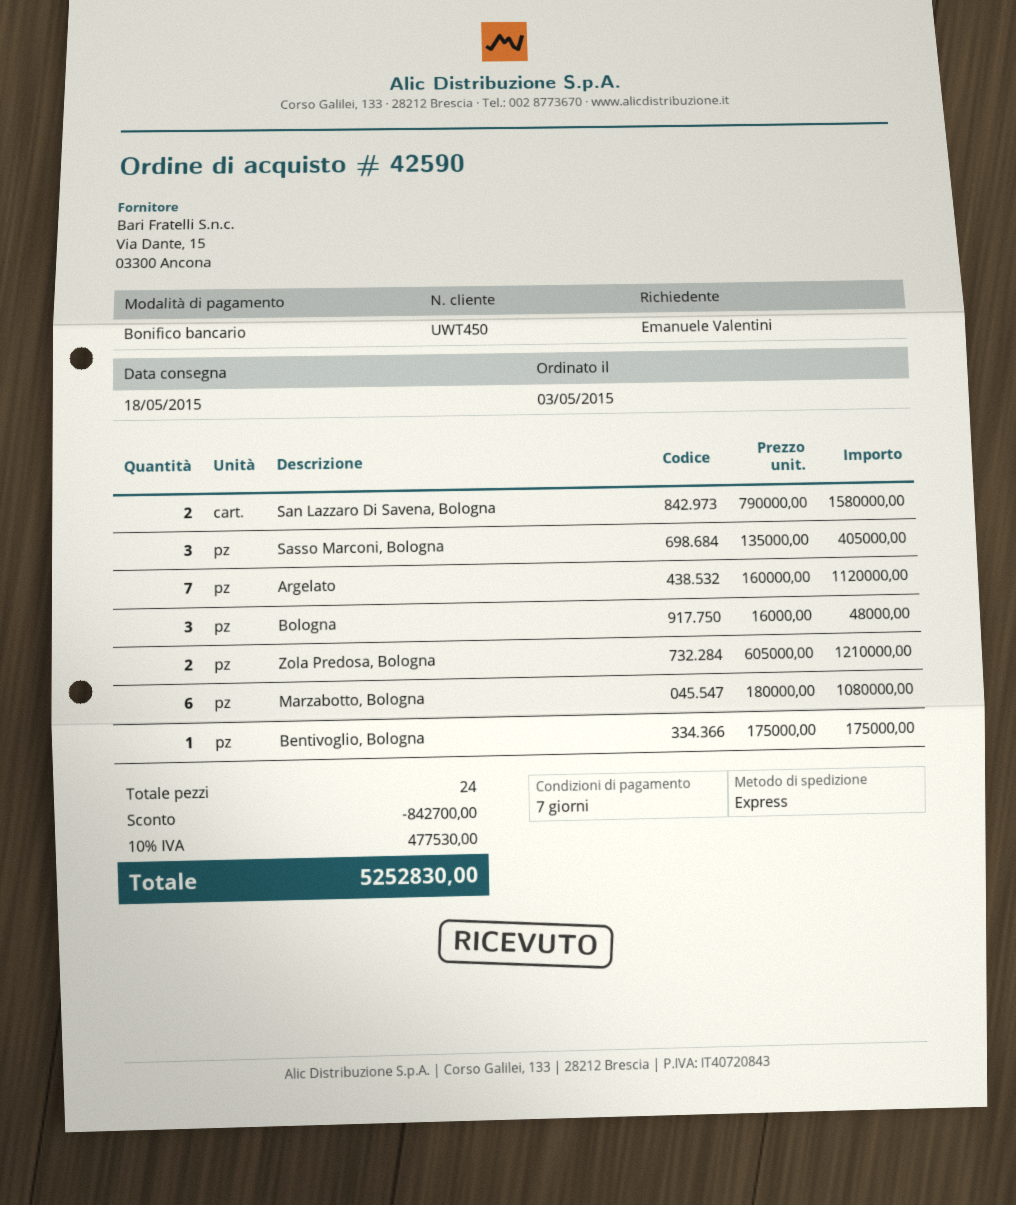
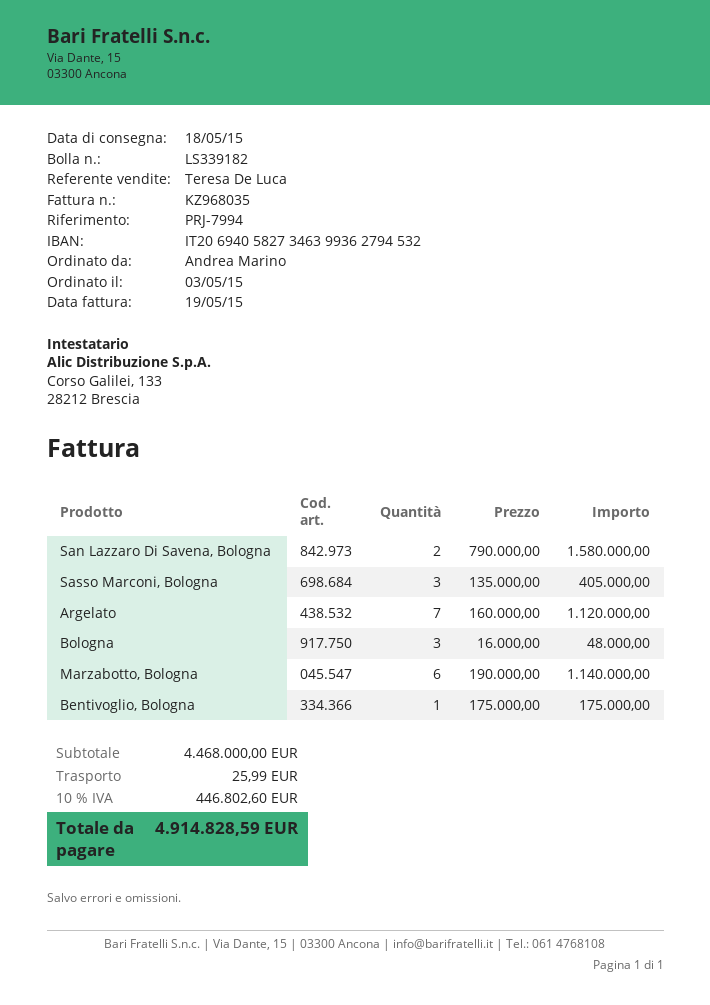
ordered by: Emanuele Valentini -> Andrea Marino
Zola Predosa, Bologna: 2 x 605000.00 = 1210000.00 -> none
Marzabotto, Bologna: 6 x 180000.00 = 1080000.00 -> 6 x 190000.00 = 1140000.00
discount: 842700.00 -> none
shipping: none -> 25.99
tax: 10% = 477530.00 -> 10% = 446802.60
total: 5252830.00 -> 4914828.59

